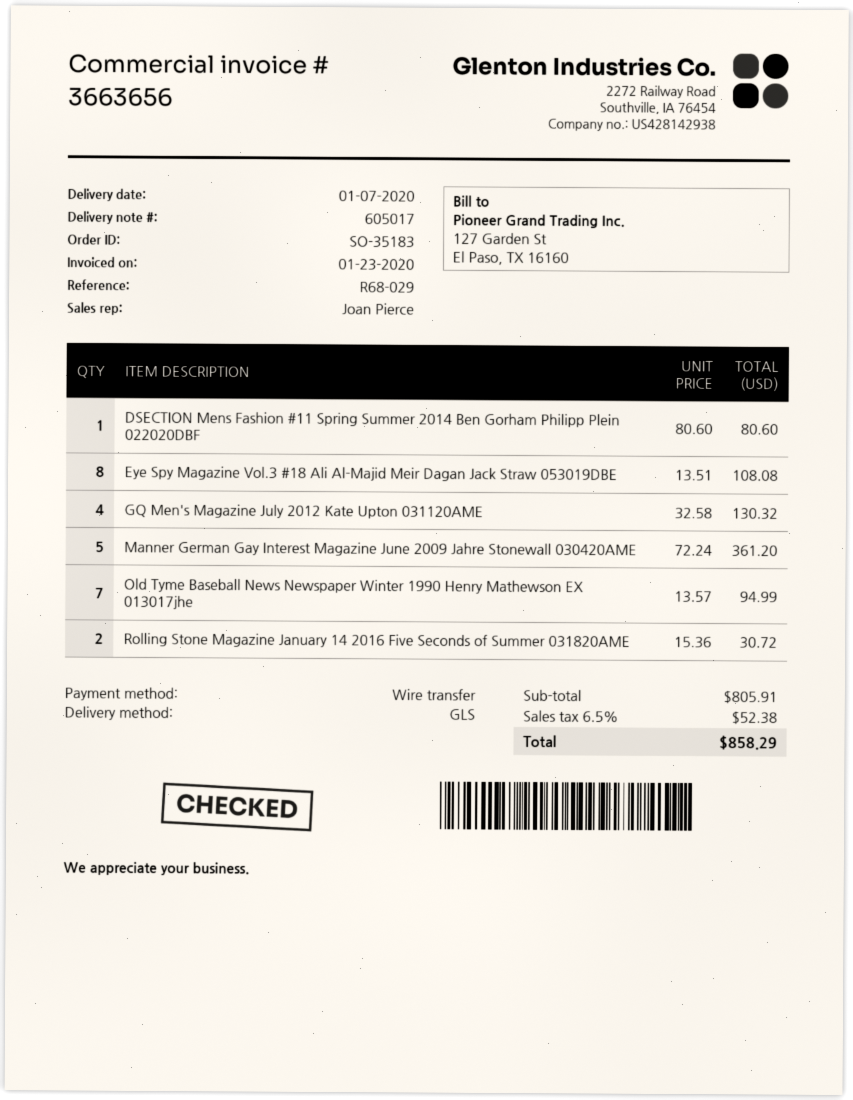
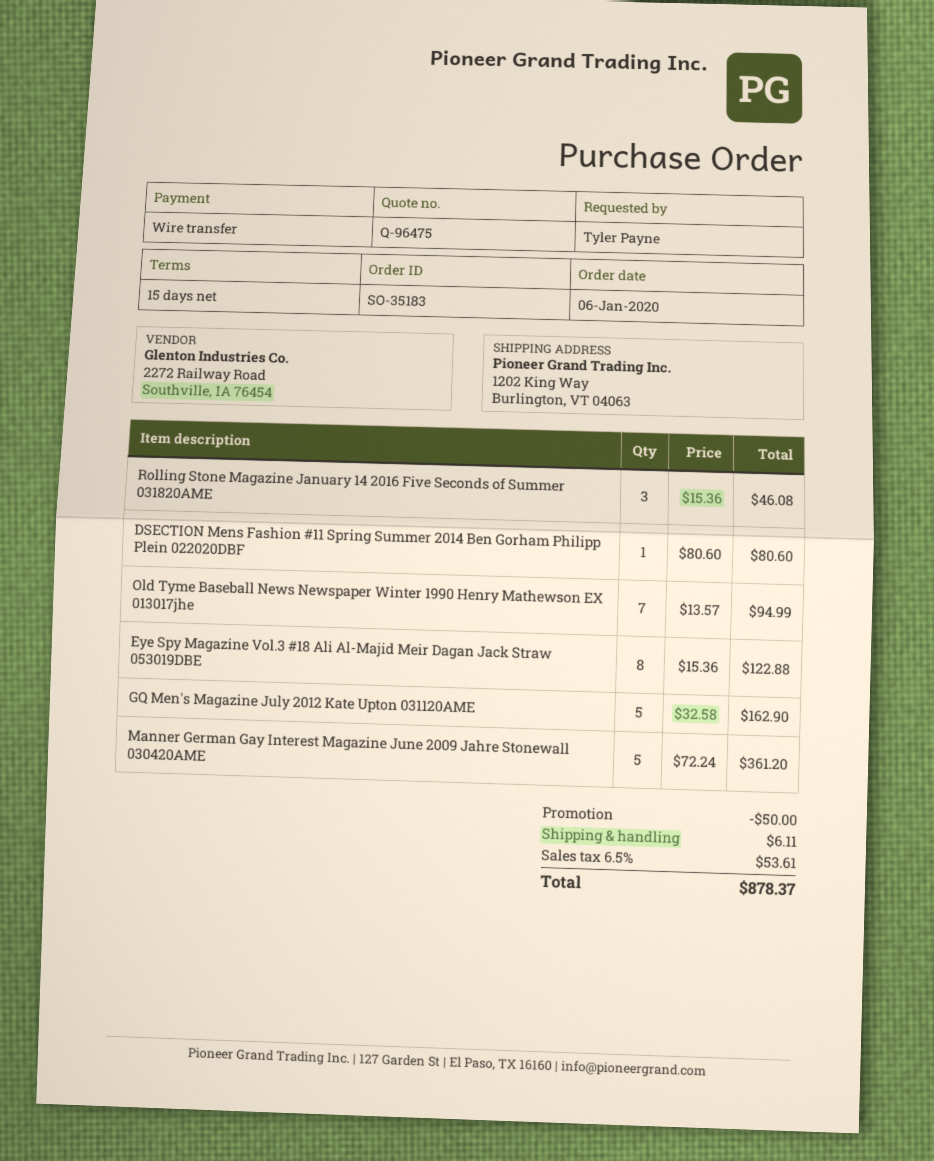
Eye Spy Magazine Vol.3 #18 Ali Al-Majid Meir Dagan Jack Straw 053019DBE: 8 x 13.51 = 108.08 -> 8 x 15.36 = 122.88
GQ Men's Magazine July 2012 Kate Upton 031120AME: 4 x 32.58 = 130.32 -> 5 x 32.58 = 162.90
Rolling Stone Magazine January 14 2016 Five Seconds of Summer 031820AME: 2 x 15.36 = 30.72 -> 3 x 15.36 = 46.08
discount: none -> 50.00
shipping: none -> 6.11
tax: 6.5% = 52.38 -> 6.5% = 53.61
total: 858.29 -> 878.37

